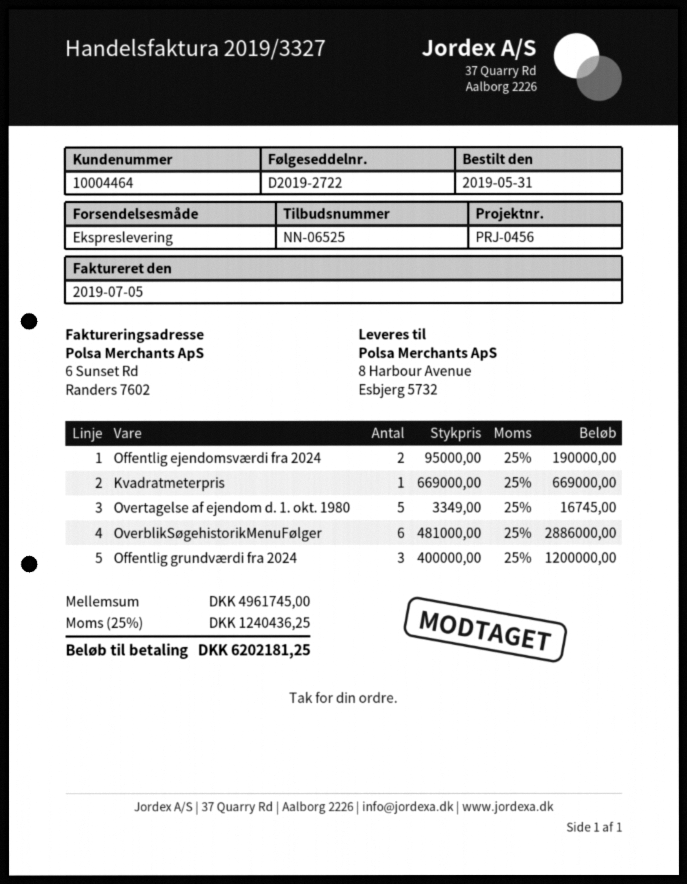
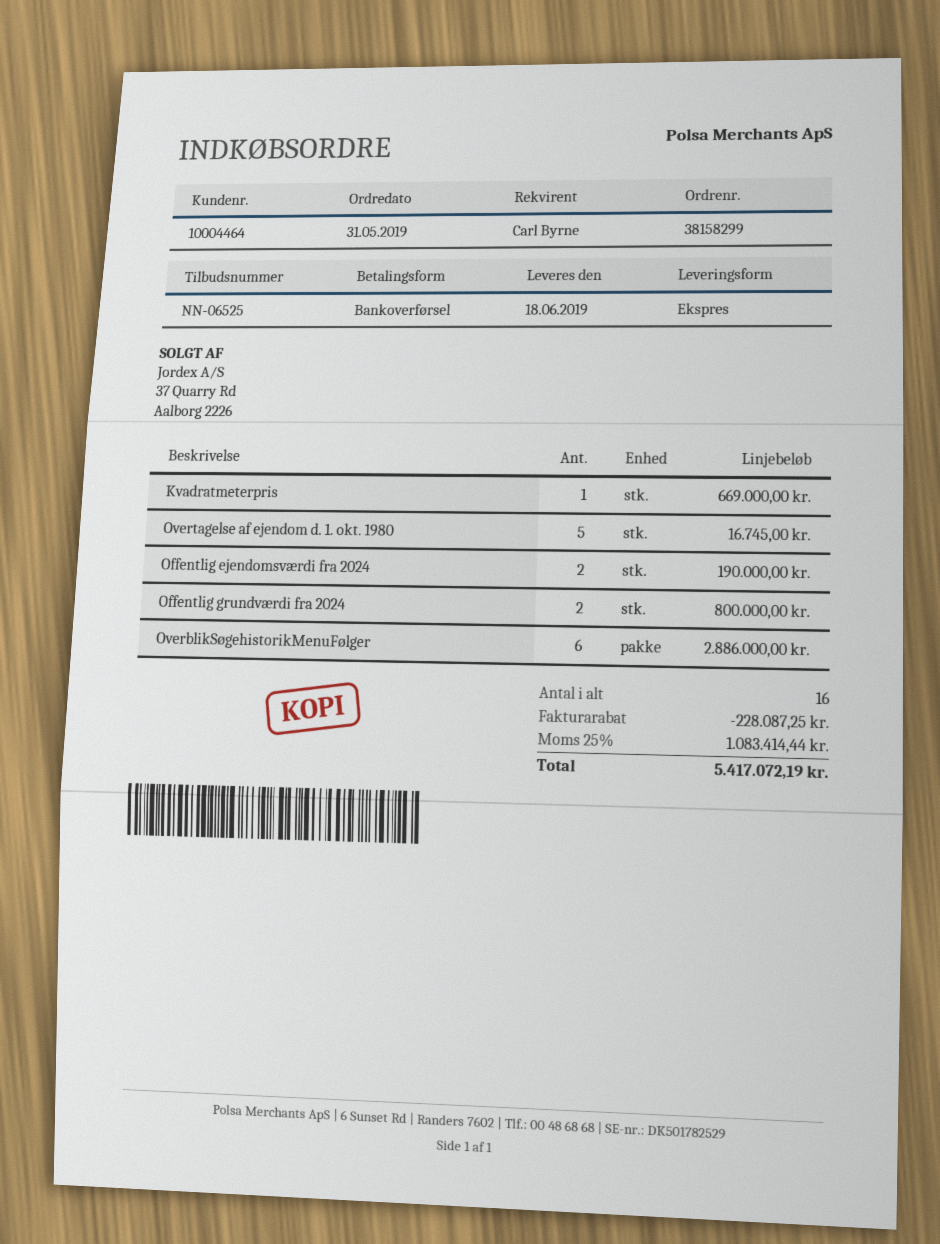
Offentlig grundværdi fra 2024: 3 for 1200000.00 -> 2 for 800000.00
discount: none -> 228087.25
tax: 25% = 1240436.25 -> 25% = 1083414.44
total: 6202181.25 -> 5417072.19

